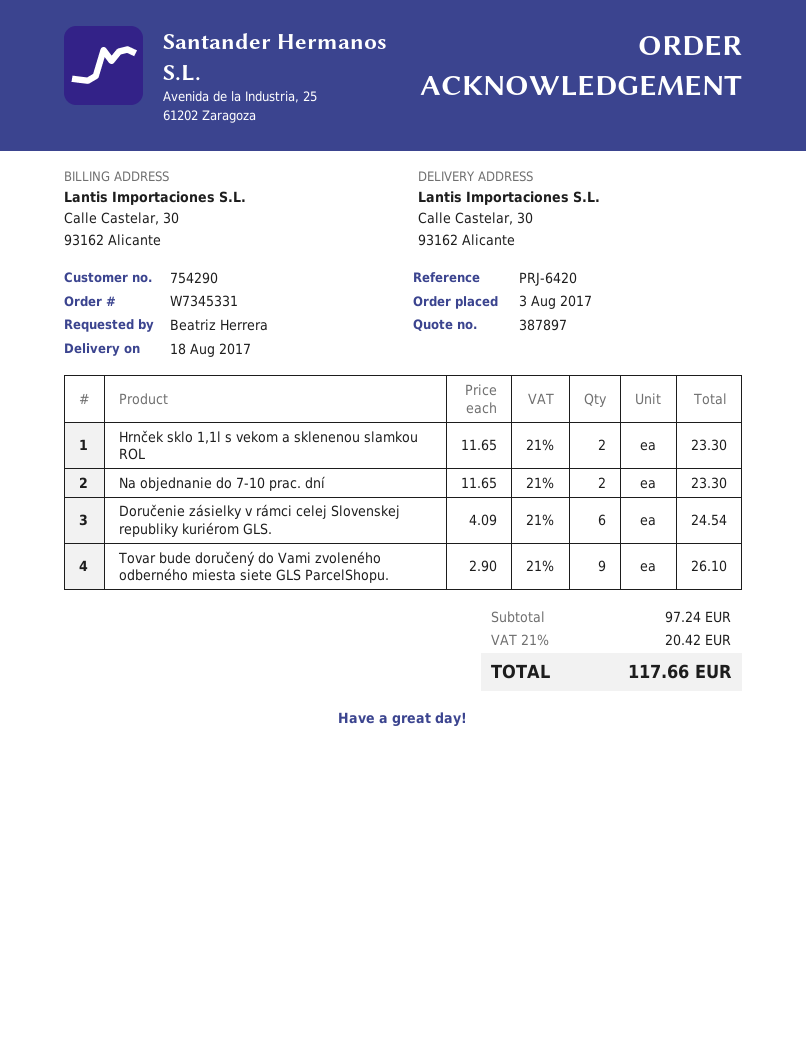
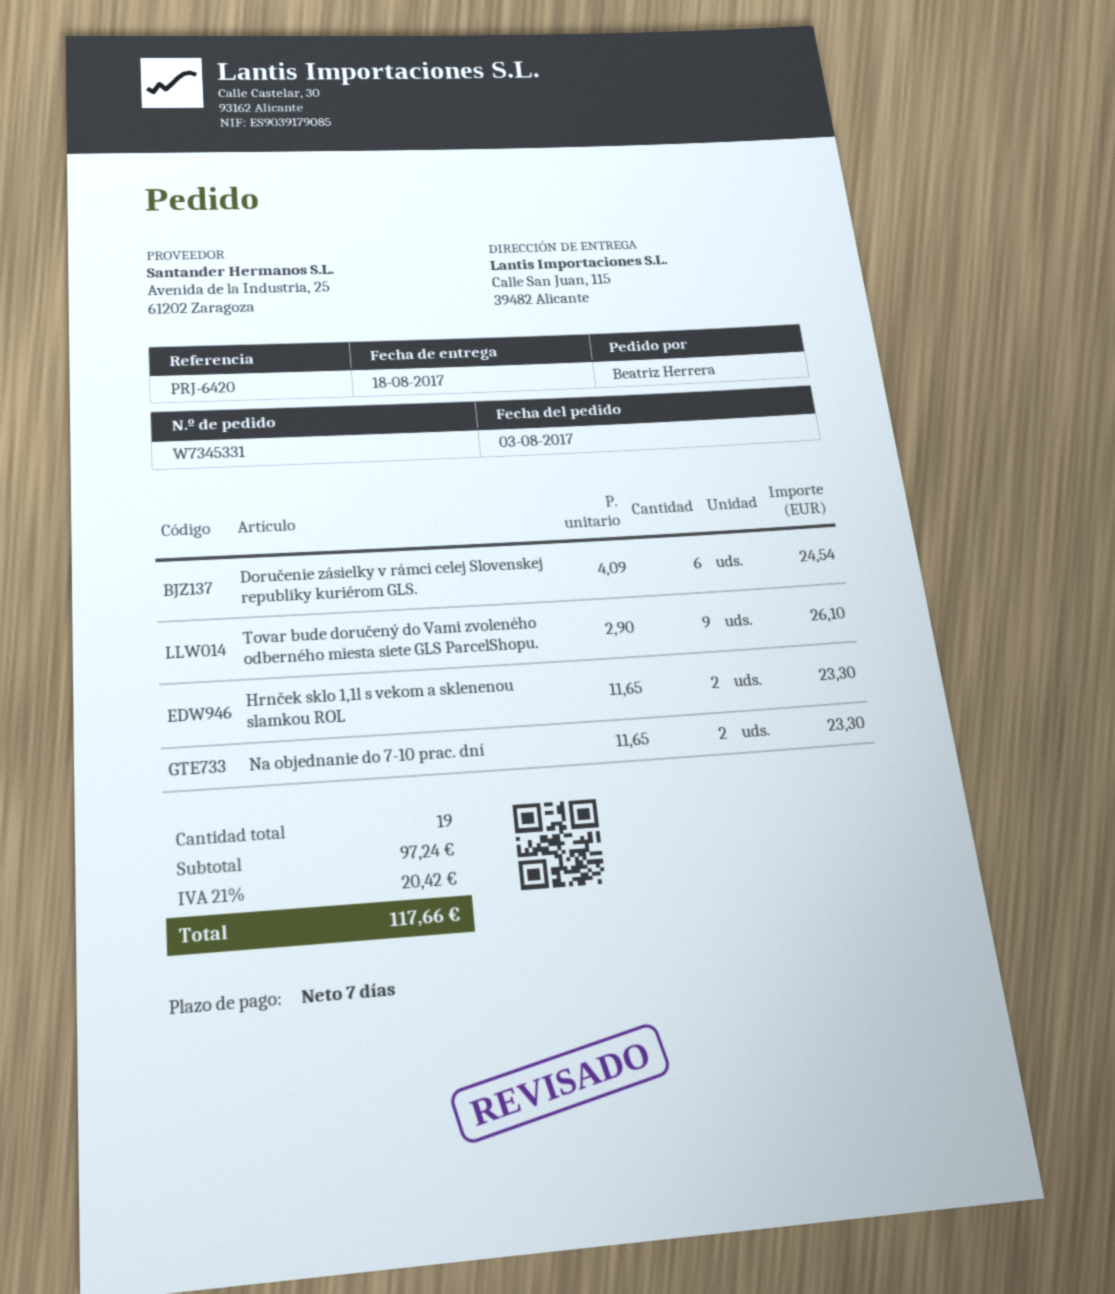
ship to: Calle Castelar, 30, 93162 Alicante -> Calle San Juan, 115, 39482 Alicante

